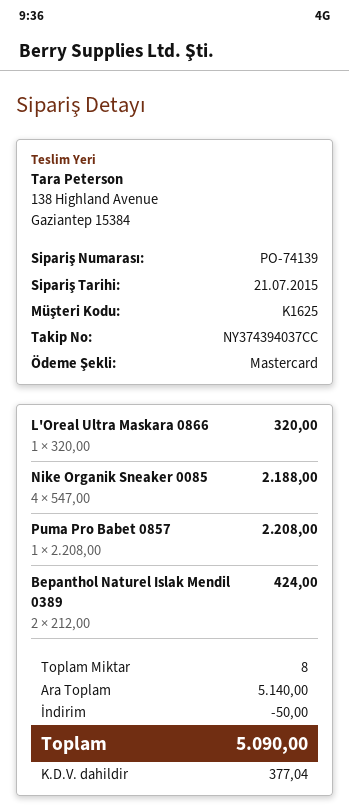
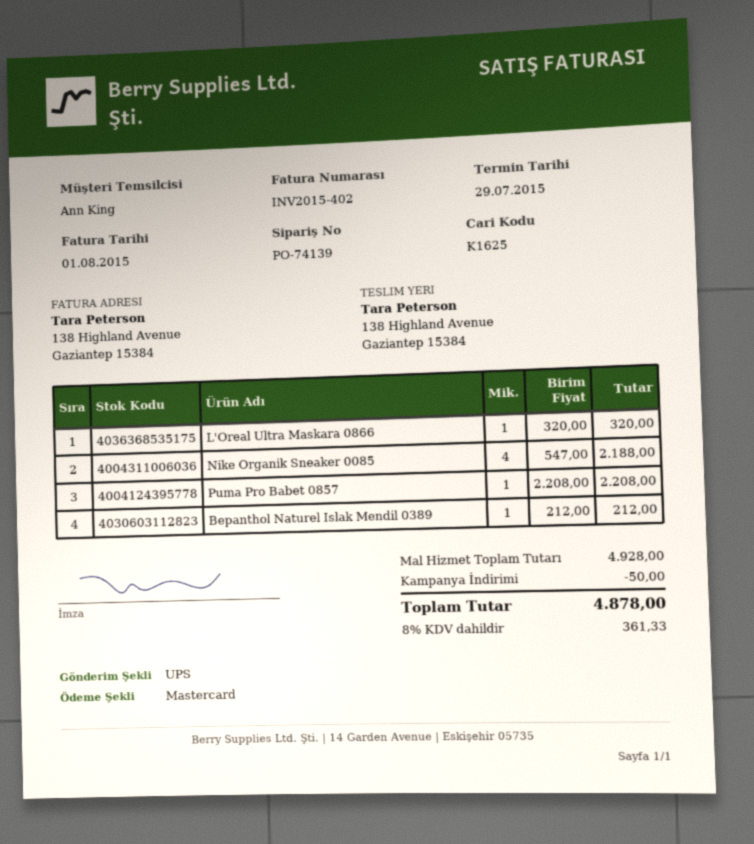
Bepanthol Naturel Islak Mendil 0389: 2 x 212.00 = 424.00 -> 1 x 212.00 = 212.00
subtotal: 5140.00 -> 4928.00
tax: 377.04 -> 361.33
total: 5090.00 -> 4878.00

